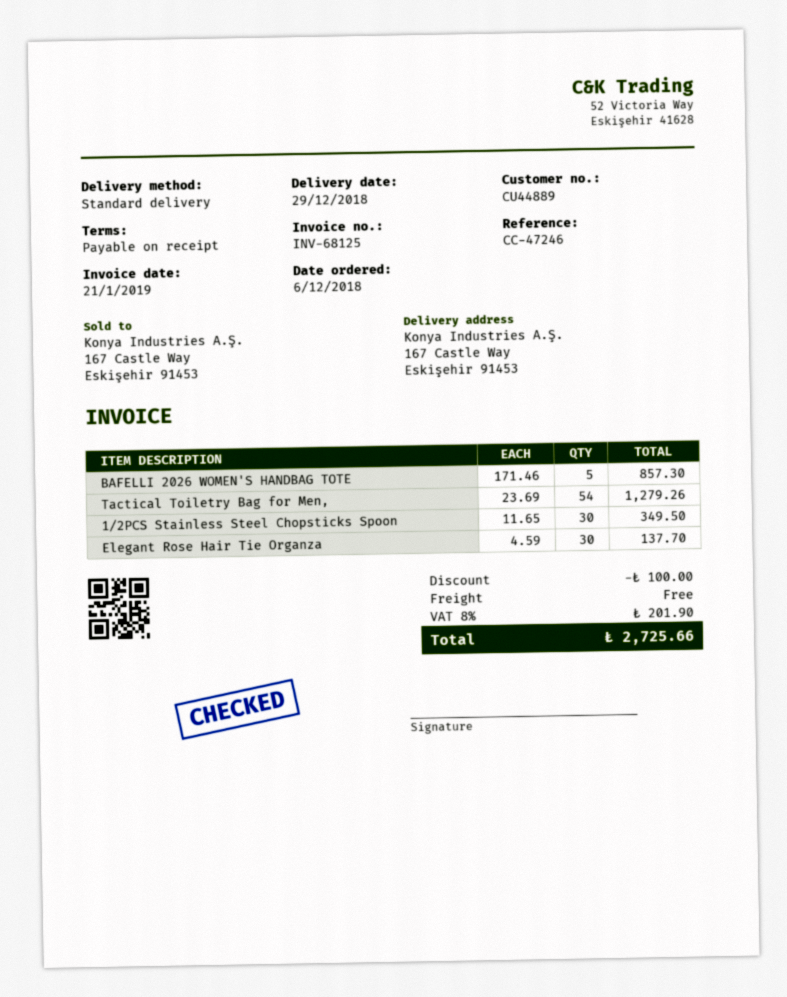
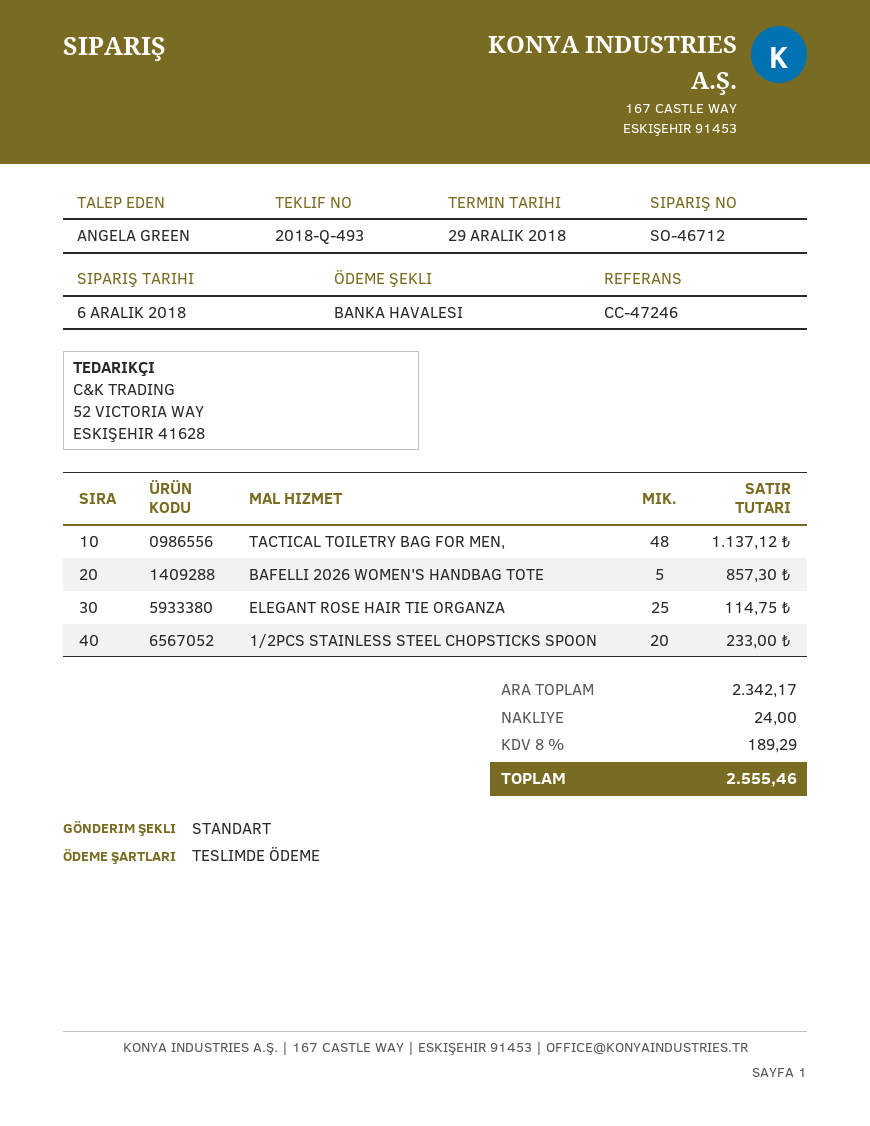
Tactical Toiletry Bag for Men,: 54 for 1279.26 -> 48 for 1137.12
1/2PCS Stainless Steel Chopsticks Spoon: 30 for 349.50 -> 20 for 233.00
Elegant Rose Hair Tie Organza: 30 for 137.70 -> 25 for 114.75
discount: 100.00 -> none
shipping: 0.00 -> 24.00
tax: 8% = 201.90 -> 8% = 189.29
total: 2725.66 -> 2555.46

